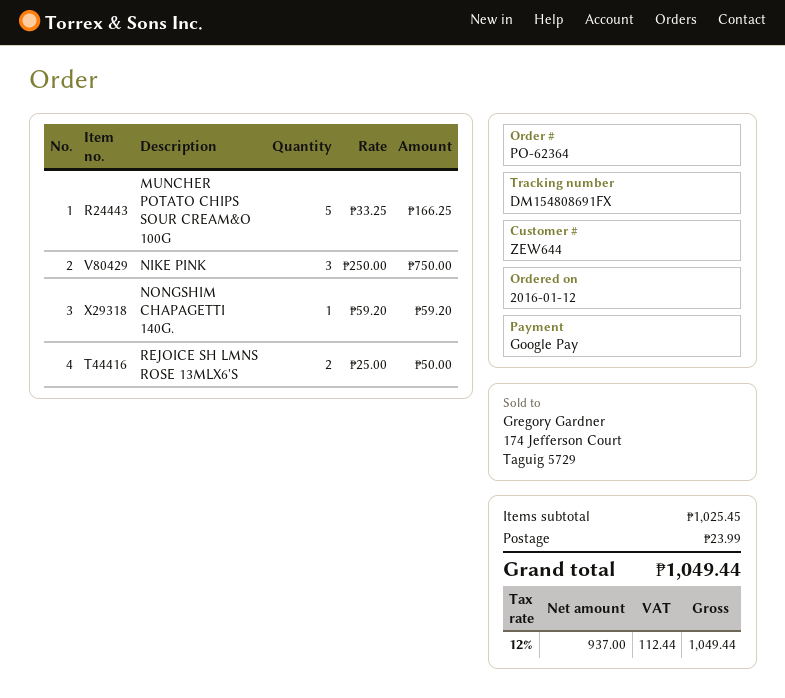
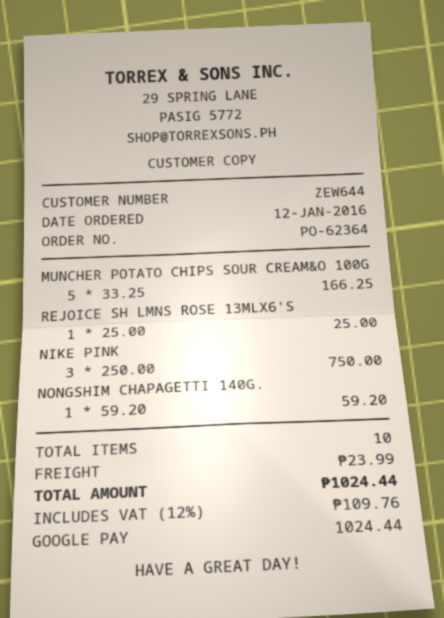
REJOICE SH LMNS ROSE 13MLX6'S: 2 x 25.00 = 50.00 -> 1 x 25.00 = 25.00
tax: 12% = 112.44 -> 12% = 109.76
total: 1049.44 -> 1024.44

